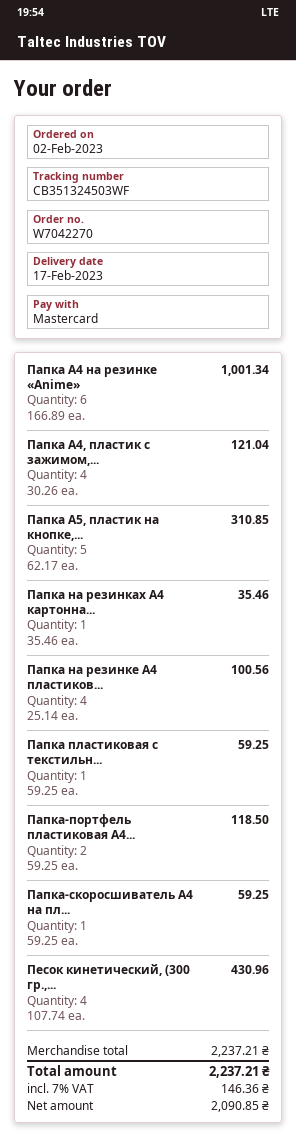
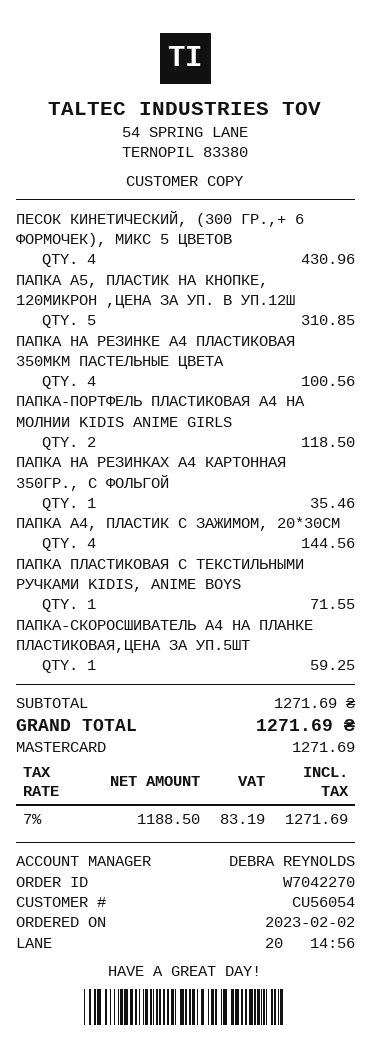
Папка A4 на резинке «Anime»: 6 for 1001.34 -> none
Папка А4, пластик с зажимом,...: 4 for 121.04 -> 4 for 144.56
Папка пластиковая с текстильн...: 1 for 59.25 -> 1 for 71.55
subtotal: 2237.21 -> 1271.69
net: 2090.85 -> 1188.50
tax: 7% = 146.36 -> 7% = 83.19
total: 2237.21 -> 1271.69

